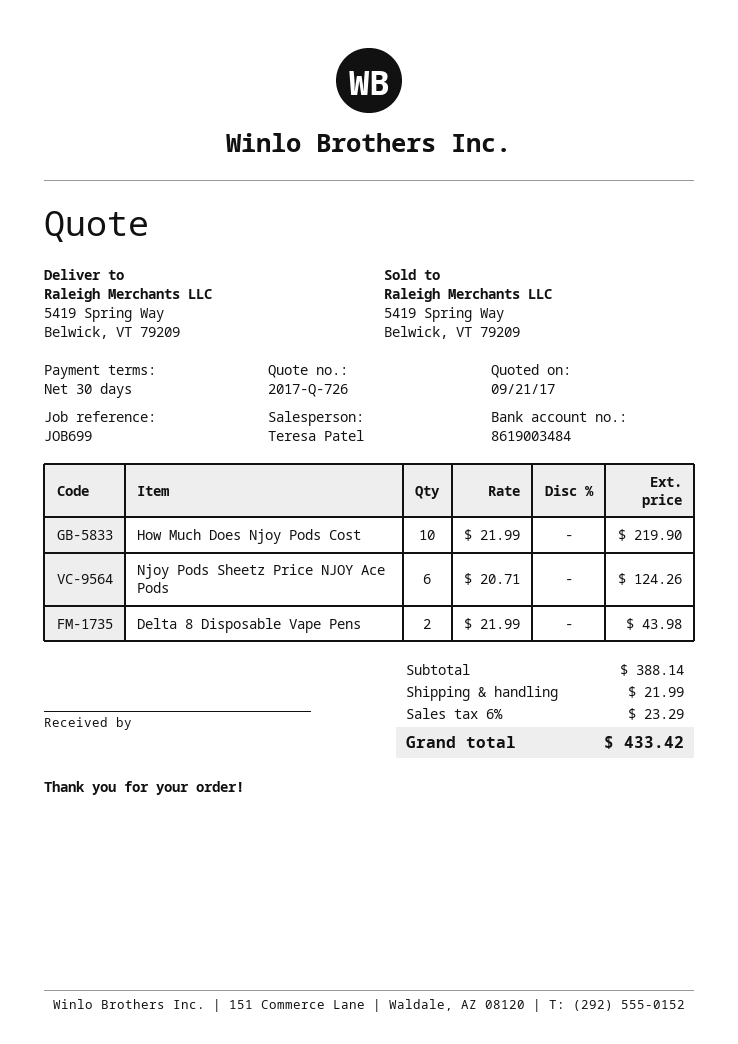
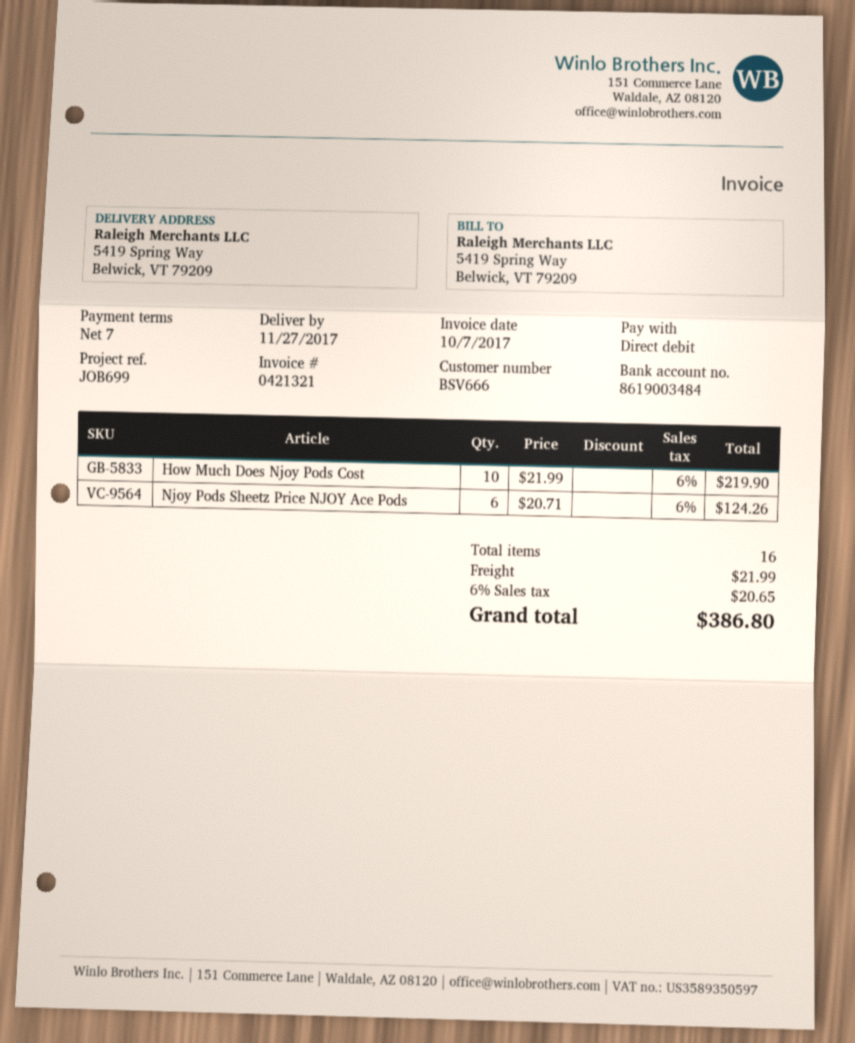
payment terms: 30 days -> 7 days
Delta 8 Disposable Vape Pens: 2 x 21.99 = 43.98 -> none
tax: 6% = 23.29 -> 6% = 20.65
total: 433.42 -> 386.80

